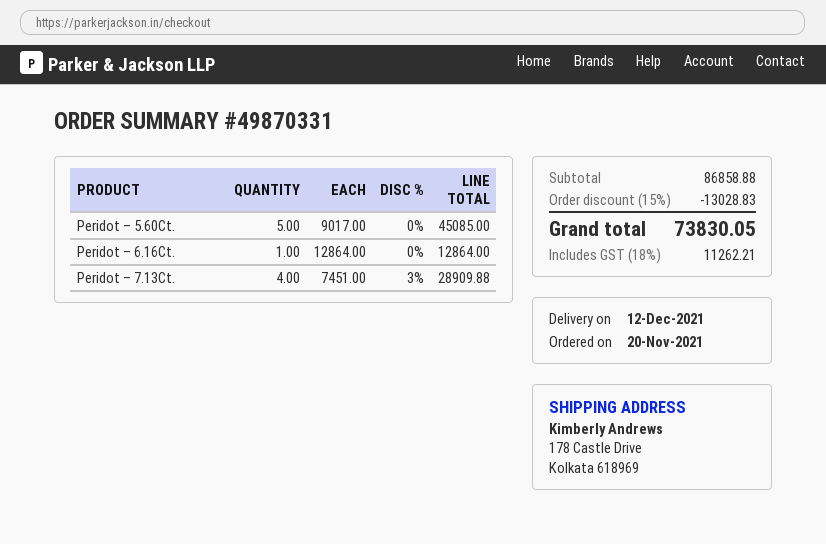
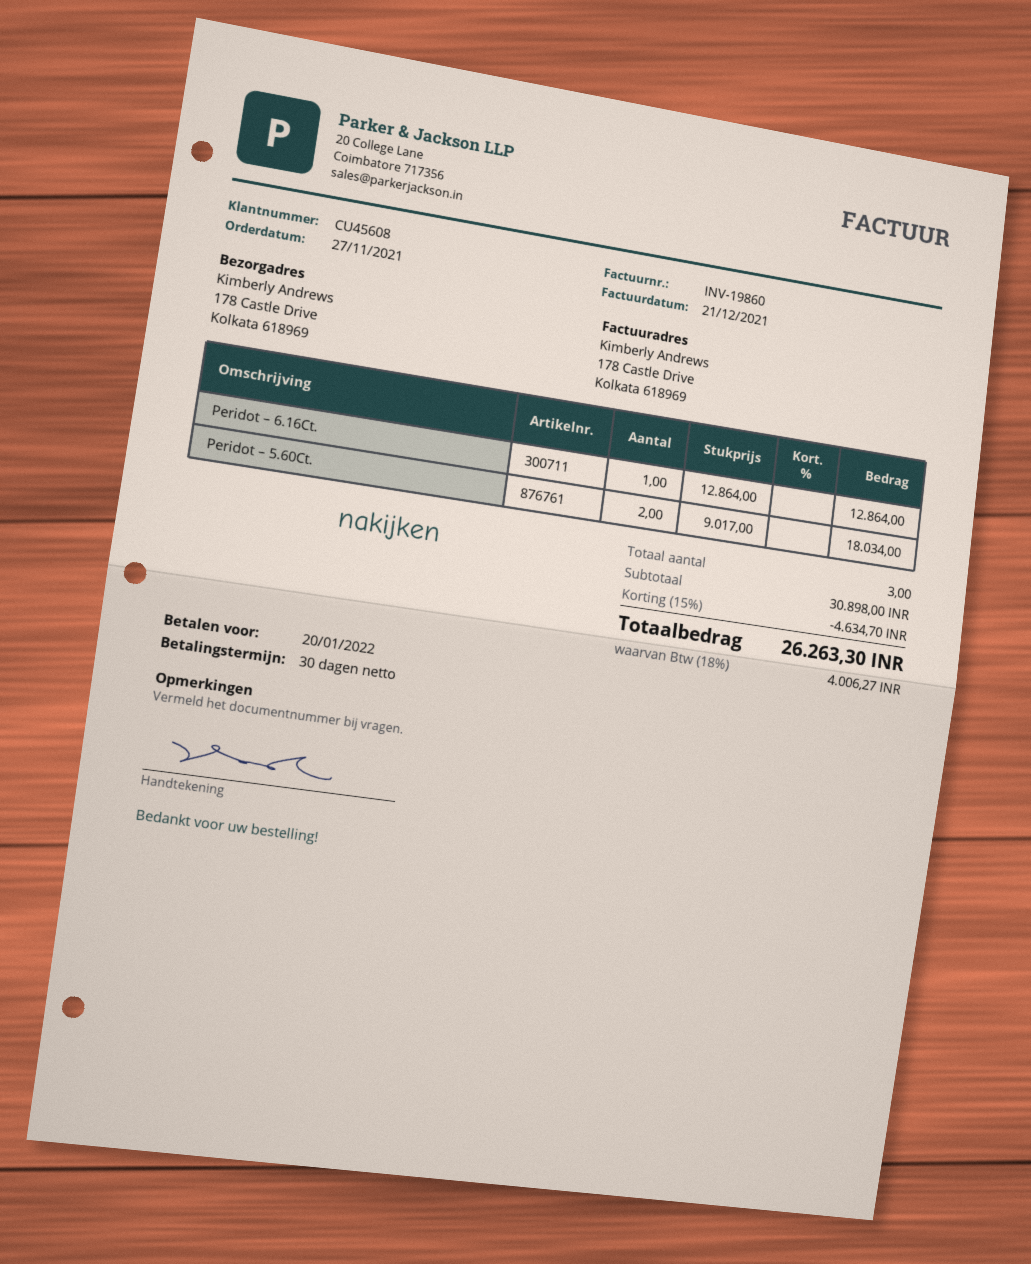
order date: 2021-11-20 -> 2021-11-27
Peridot – 5.60Ct.: 5 x 9017.00 = 45085.00 -> 2 x 9017.00 = 18034.00
Peridot – 7.13Ct.: 4 x 7451.00 - 3% = 28909.88 -> none
subtotal: 86858.88 -> 30898.00
discount: 15% = 13028.83 -> 15% = 4634.70
tax: 18% = 11262.21 -> 18% = 4006.27
total: 73830.05 -> 26263.30

